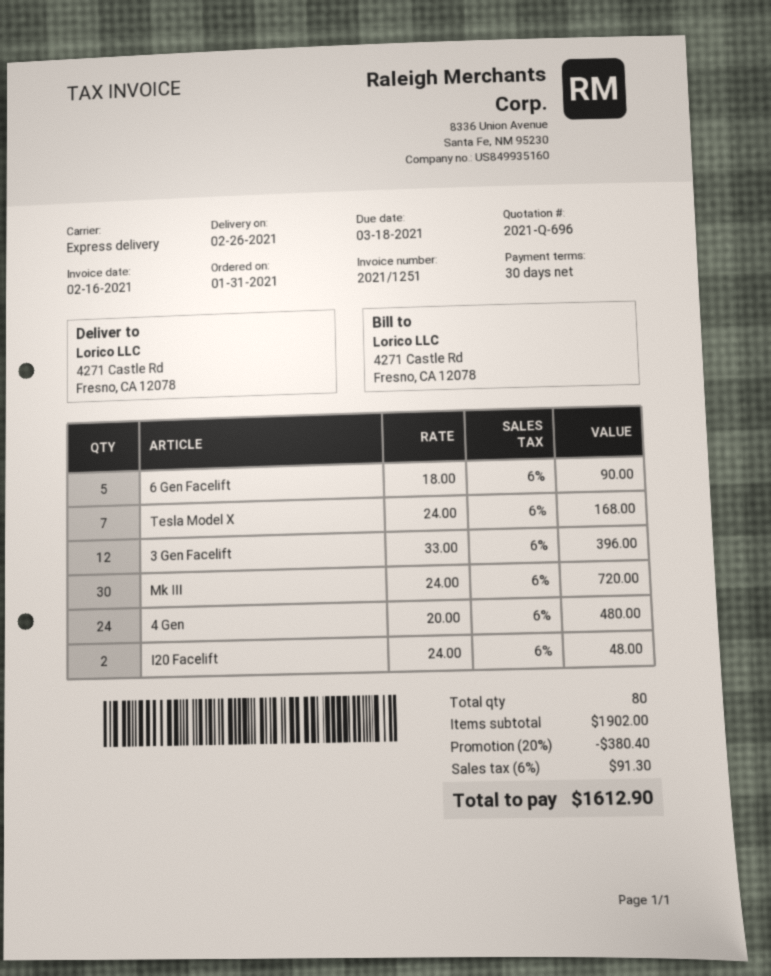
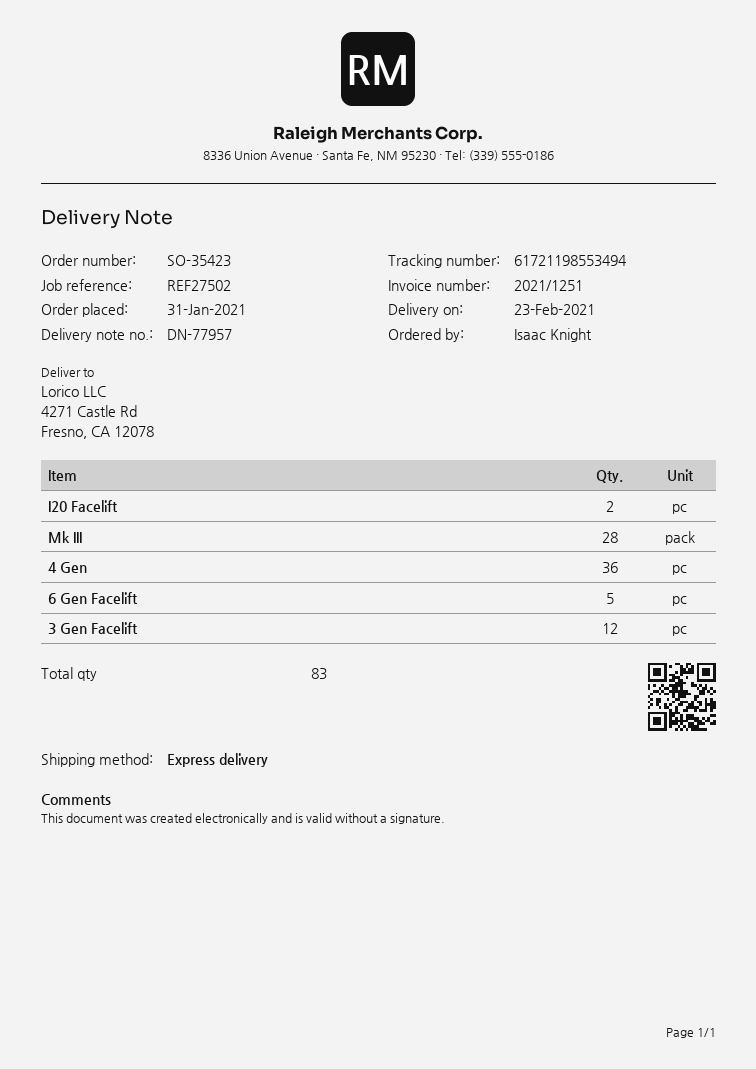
delivery date: 2021-02-26 -> 2021-02-23
Tesla Model X: 7 -> none
Mk III: 30 -> 28
4 Gen: 24 -> 36
total quantity: 80 -> 83

